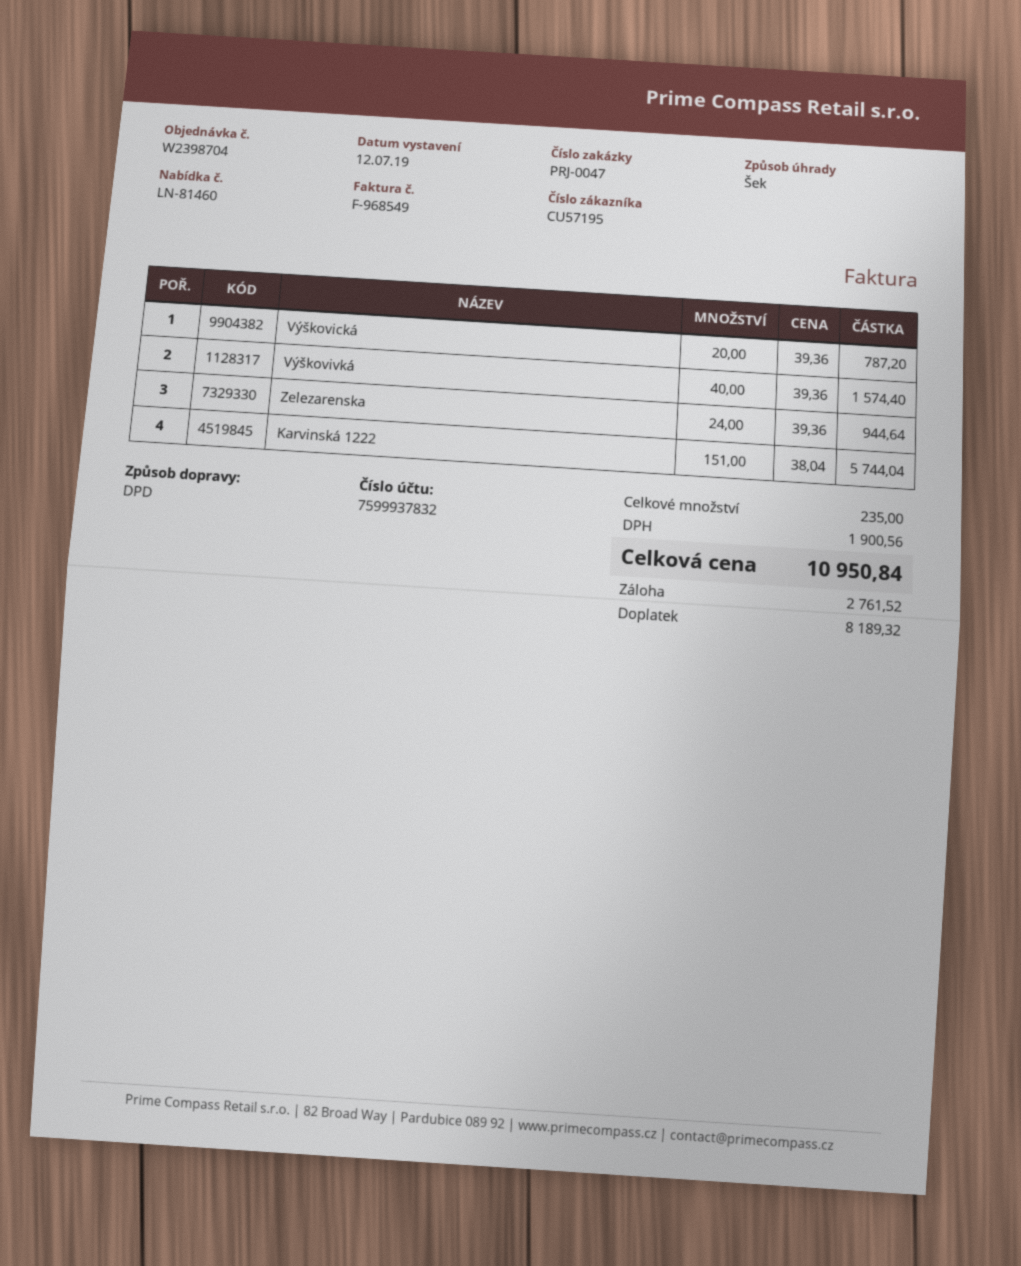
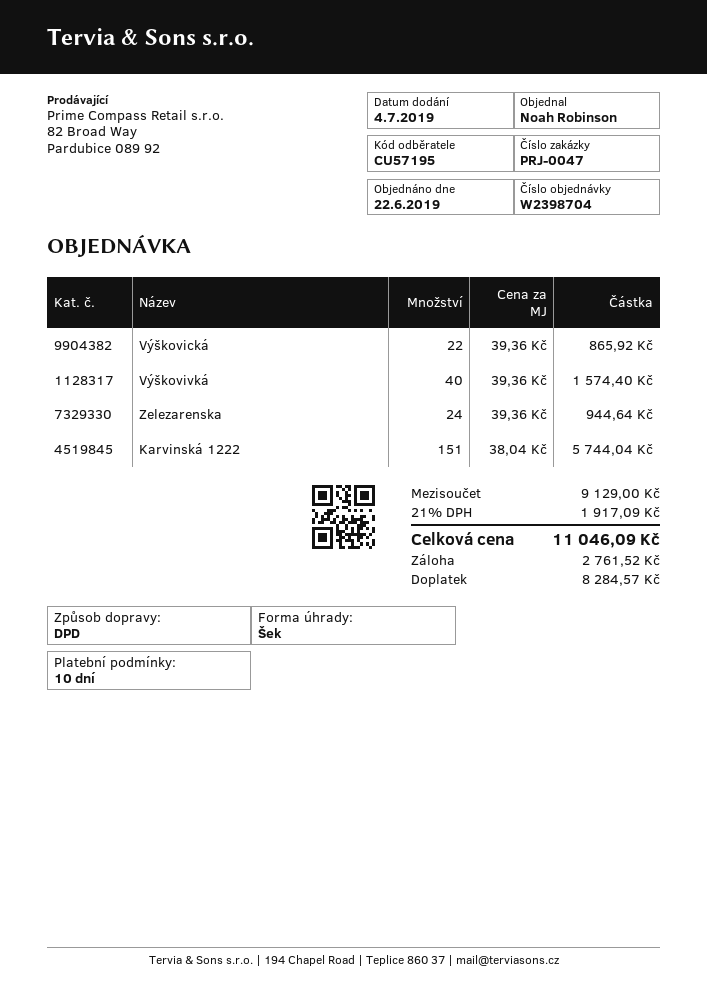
Výškovická: 20 x 39.36 = 787.20 -> 22 x 39.36 = 865.92
tax: 1900.56 -> 1917.09
total: 10950.84 -> 11046.09
balance: 8189.32 -> 8284.57

